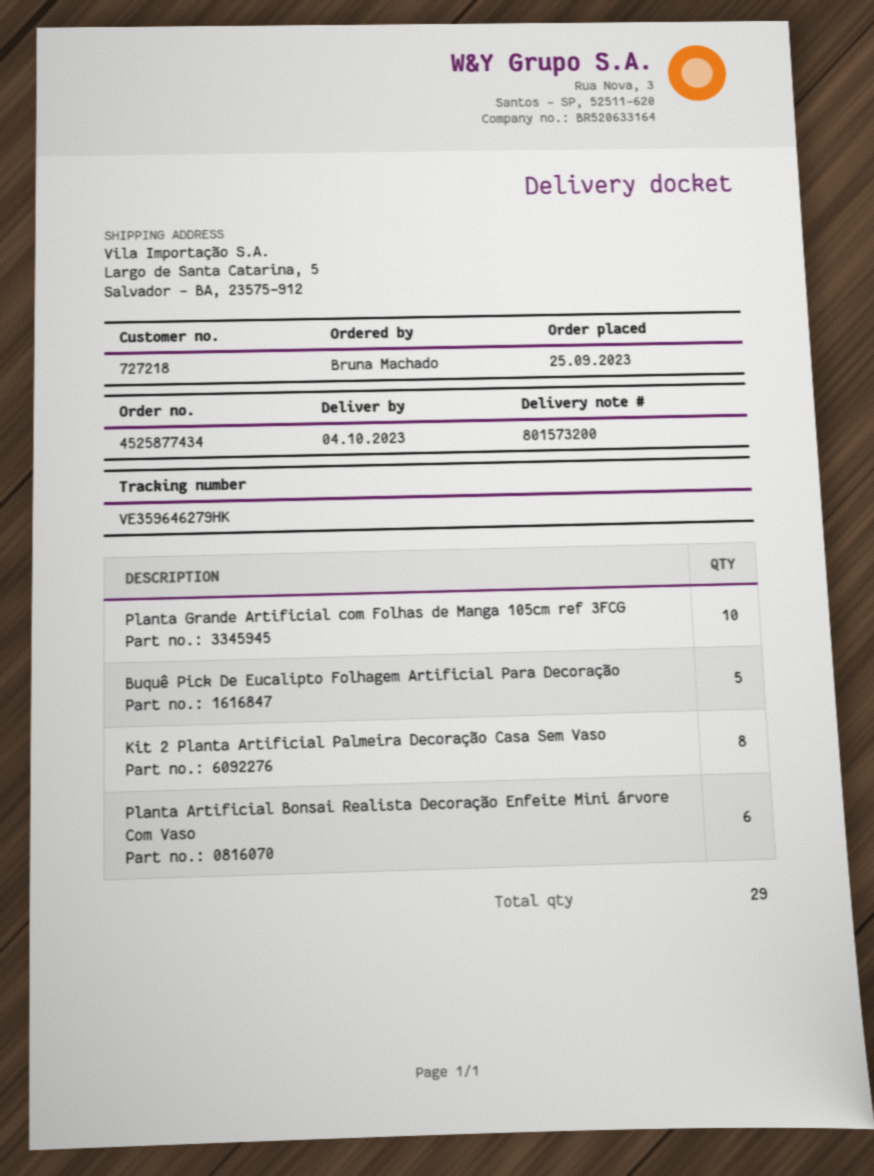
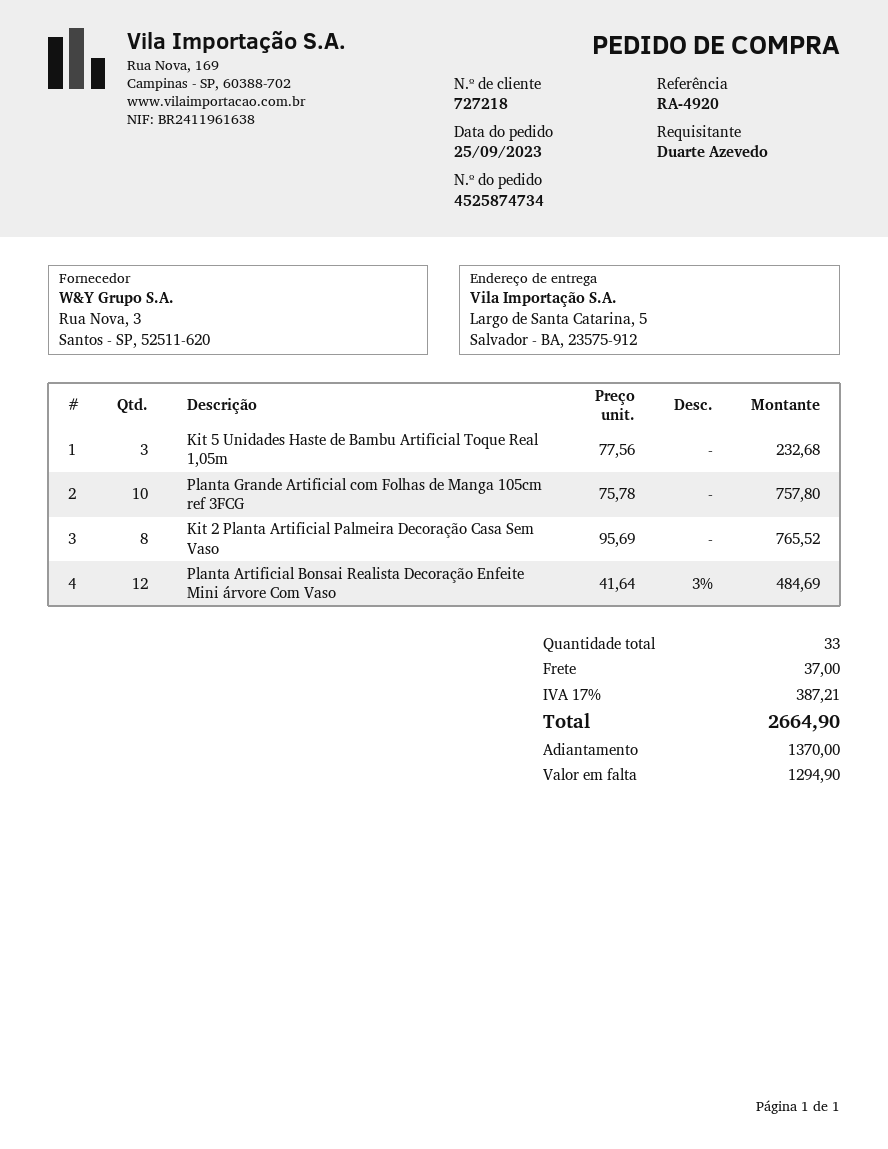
order number: 4525877434 -> 4525874734
ordered by: Bruna Machado -> Duarte Azevedo
Buquê Pick De Eucalipto Folhagem Artificial Para Decoração: 5 -> none
Planta Artificial Bonsai Realista Decoração Enfeite Mini árvore Com Vaso: 6 -> 12
Kit 5 Unidades Haste de Bambu Artificial Toque Real 1,05m: none -> 3
total quantity: 29 -> 33

